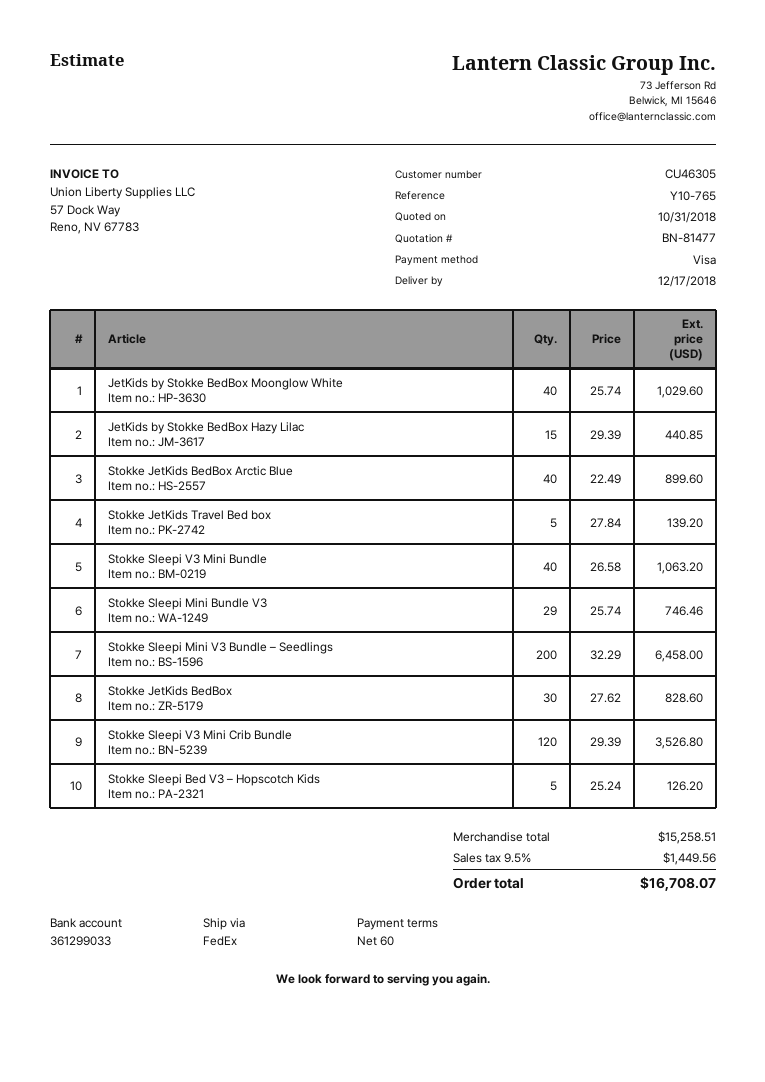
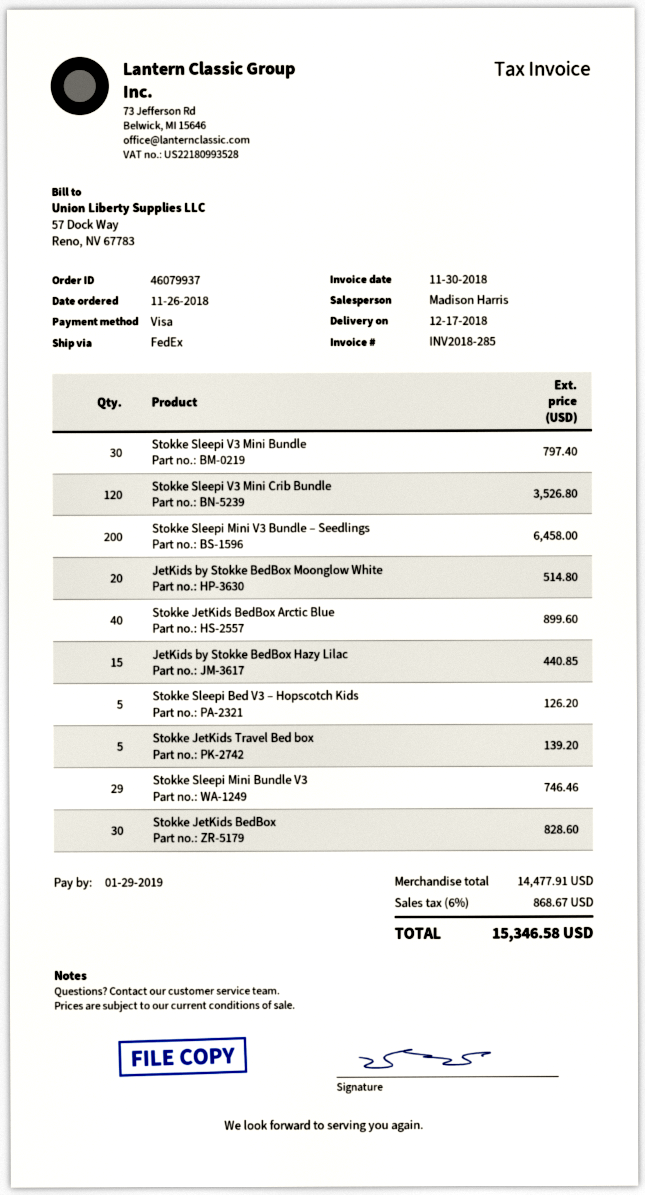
JetKids by Stokke BedBox Moonglow White: 40 for 1029.60 -> 20 for 514.80
Stokke Sleepi V3 Mini Bundle: 40 for 1063.20 -> 30 for 797.40
subtotal: 15258.51 -> 14477.91
tax: 9.5% = 1449.56 -> 6% = 868.67
total: 16708.07 -> 15346.58

